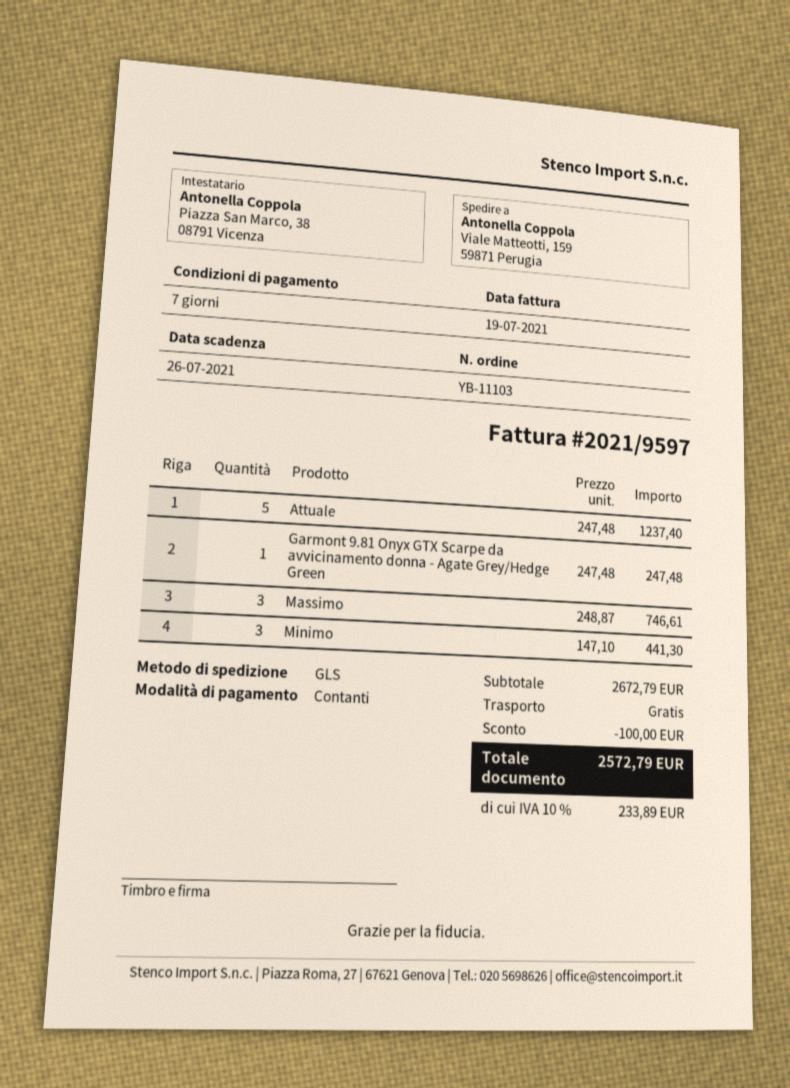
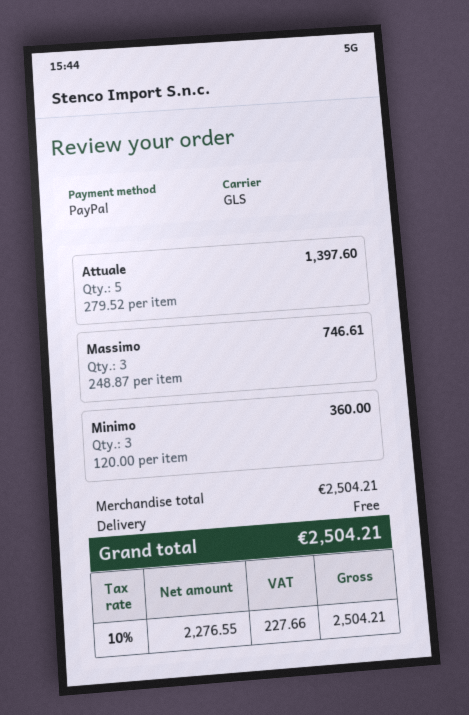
payment method: cash -> PayPal
Attuale: 5 x 247.48 = 1237.40 -> 5 x 279.52 = 1397.60
Garmont 9.81 Onyx GTX Scarpe da avvicinamento donna - Agate Grey/Hedge Green: 1 x 247.48 = 247.48 -> none
Minimo: 3 x 147.10 = 441.30 -> 3 x 120.00 = 360.00
subtotal: 2672.79 -> 2504.21
discount: 100.00 -> none
tax: 10% = 233.89 -> 10% = 227.66
total: 2572.79 -> 2504.21

